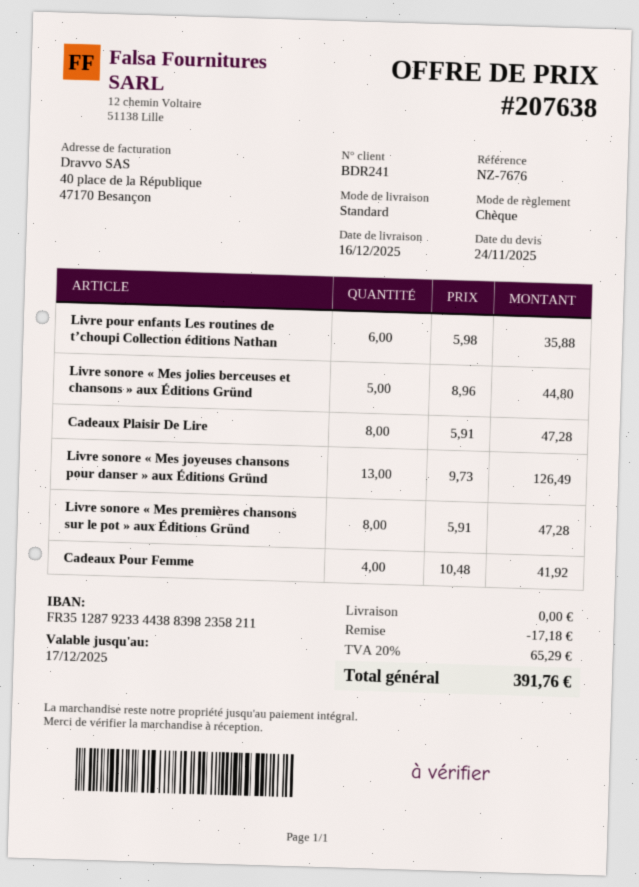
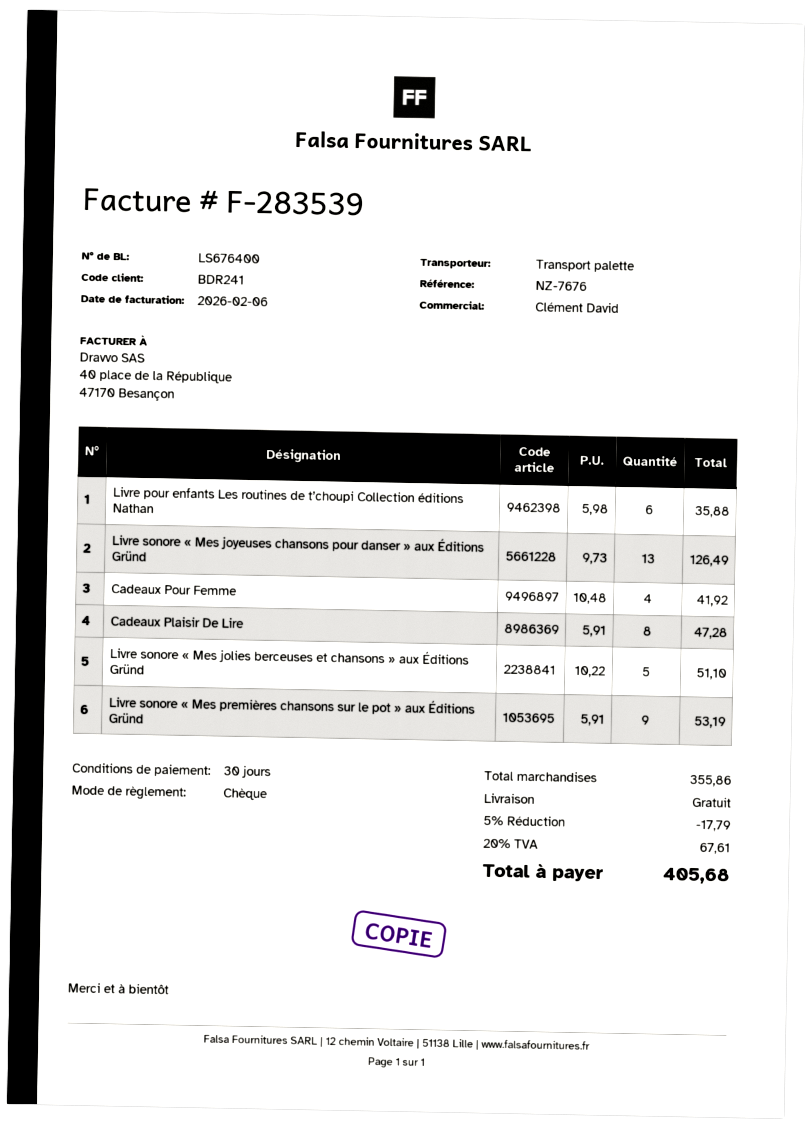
shipping method: standard -> pallet freight
Livre sonore « Mes jolies berceuses et chansons » aux Éditions Gründ: 5 x 8.96 = 44.80 -> 5 x 10.22 = 51.10
Livre sonore « Mes premières chansons sur le pot » aux Éditions Gründ: 8 x 5.91 = 47.28 -> 9 x 5.91 = 53.19
discount: 17.18 -> 17.79
tax: 20% = 65.29 -> 20% = 67.61
total: 391.76 -> 405.68

